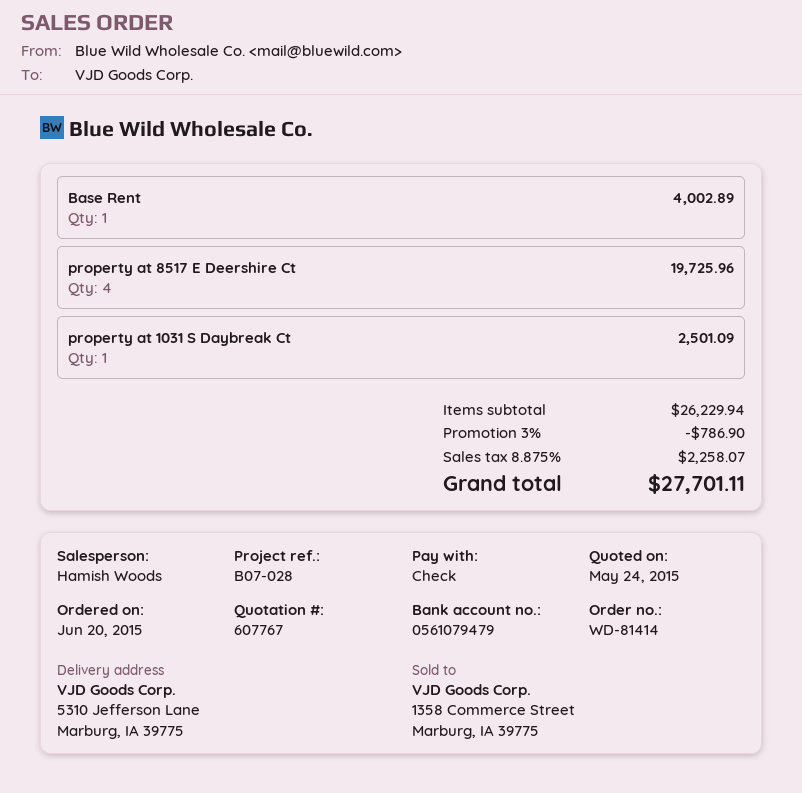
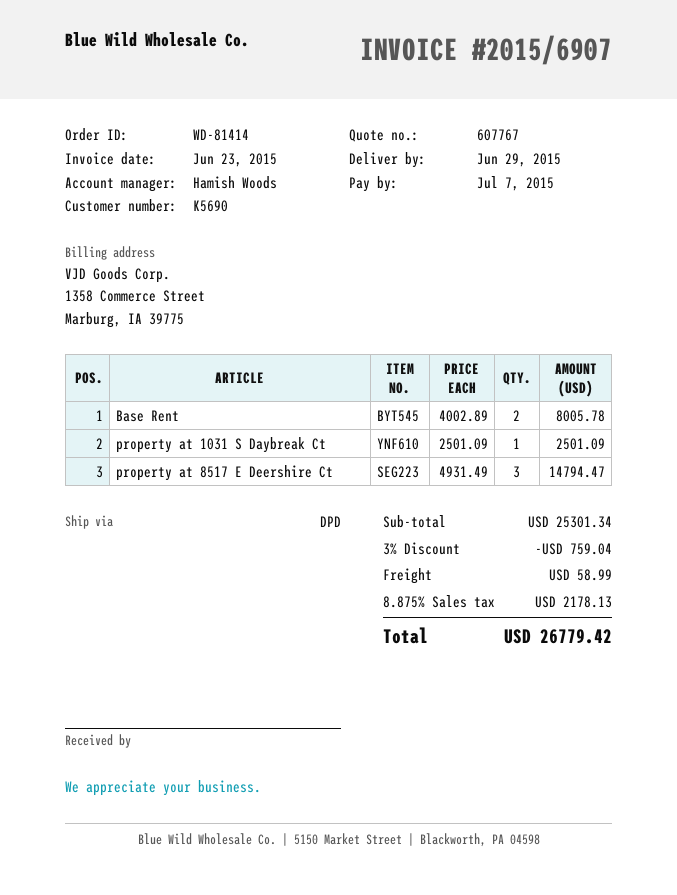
Base Rent: 1 for 4002.89 -> 2 for 8005.78
property at 8517 E Deershire Ct: 4 for 19725.96 -> 3 for 14794.47
subtotal: 26229.94 -> 25301.34
discount: 3% = 786.90 -> 3% = 759.04
shipping: none -> 58.99
tax: 8.875% = 2258.07 -> 8.875% = 2178.13
total: 27701.11 -> 26779.42

